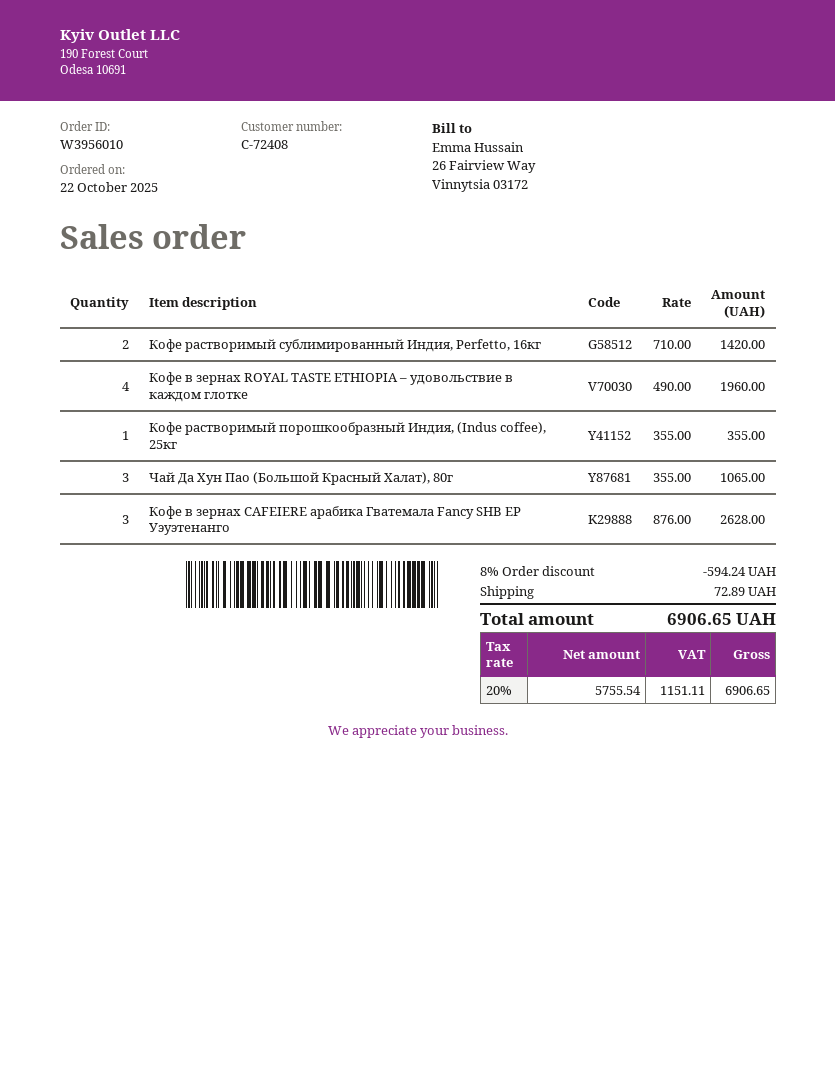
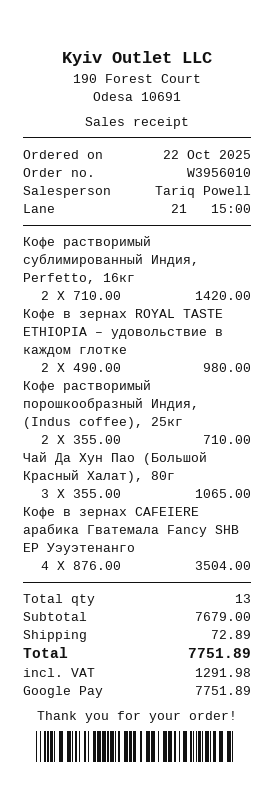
Кофе в зернах ROYAL TASTE ETHIOPIA – удовольствие в каждом глотке: 4 x 490.00 = 1960.00 -> 2 x 490.00 = 980.00
Кофе растворимый порошкообразный Индия, (Indus coffee), 25кг: 1 x 355.00 = 355.00 -> 2 x 355.00 = 710.00
Кофе в зернах CAFEIERE арабика Гватемала Fancy SHB EP Уэуэтенанго: 3 x 876.00 = 2628.00 -> 4 x 876.00 = 3504.00
discount: 8% = 594.24 -> none
tax: 1151.11 -> 1291.98
total: 6906.65 -> 7751.89

